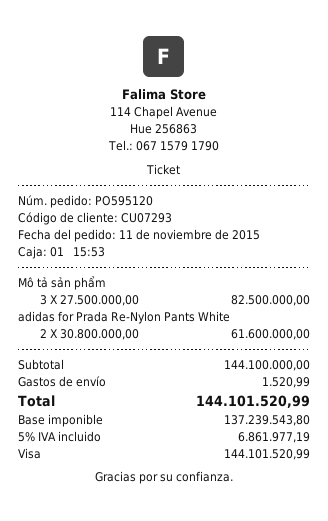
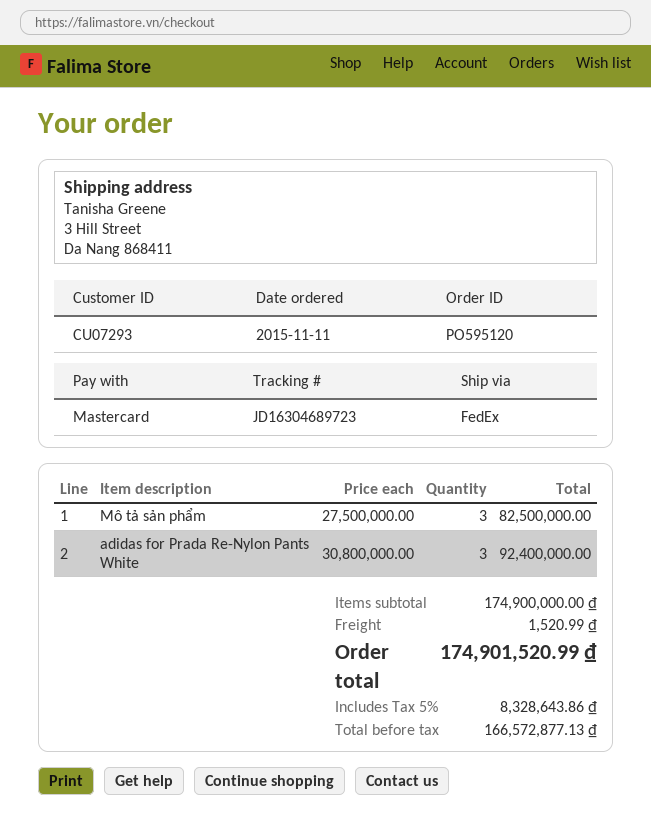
payment method: Visa -> Mastercard
adidas for Prada Re-Nylon Pants White: 2 x 30800000.00 = 61600000.00 -> 3 x 30800000.00 = 92400000.00
subtotal: 144100000.00 -> 174900000.00
net: 137239543.80 -> 166572877.13
tax: 5% = 6861977.19 -> 5% = 8328643.86
total: 144101520.99 -> 174901520.99

